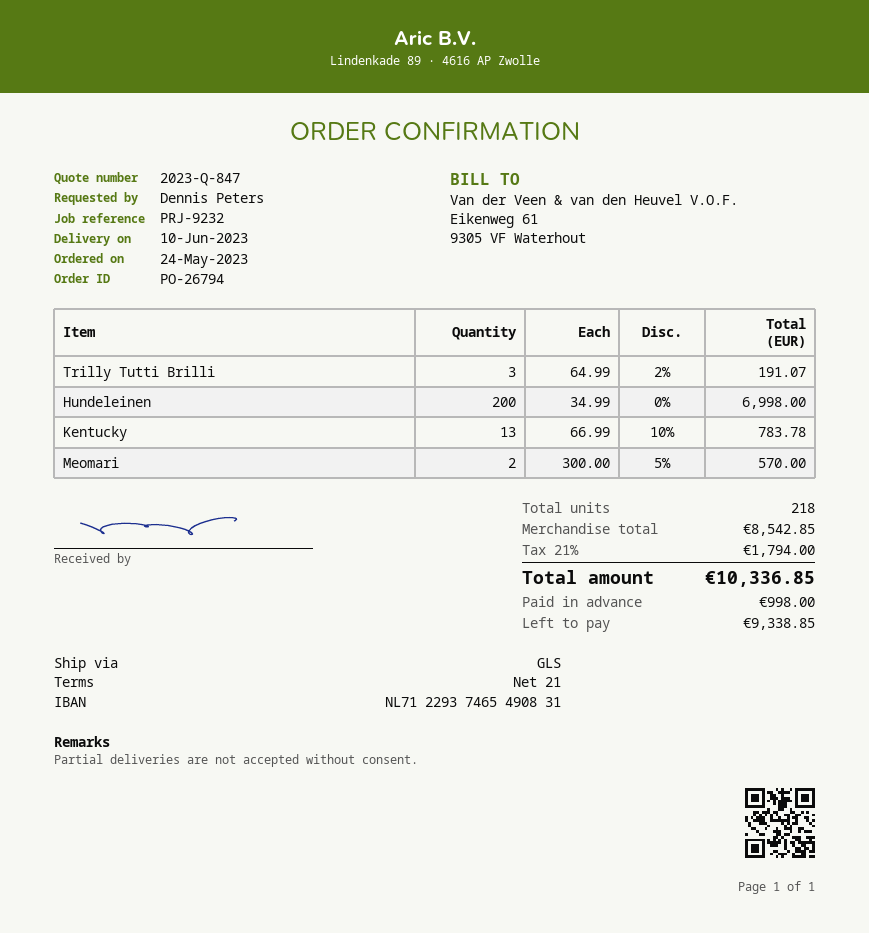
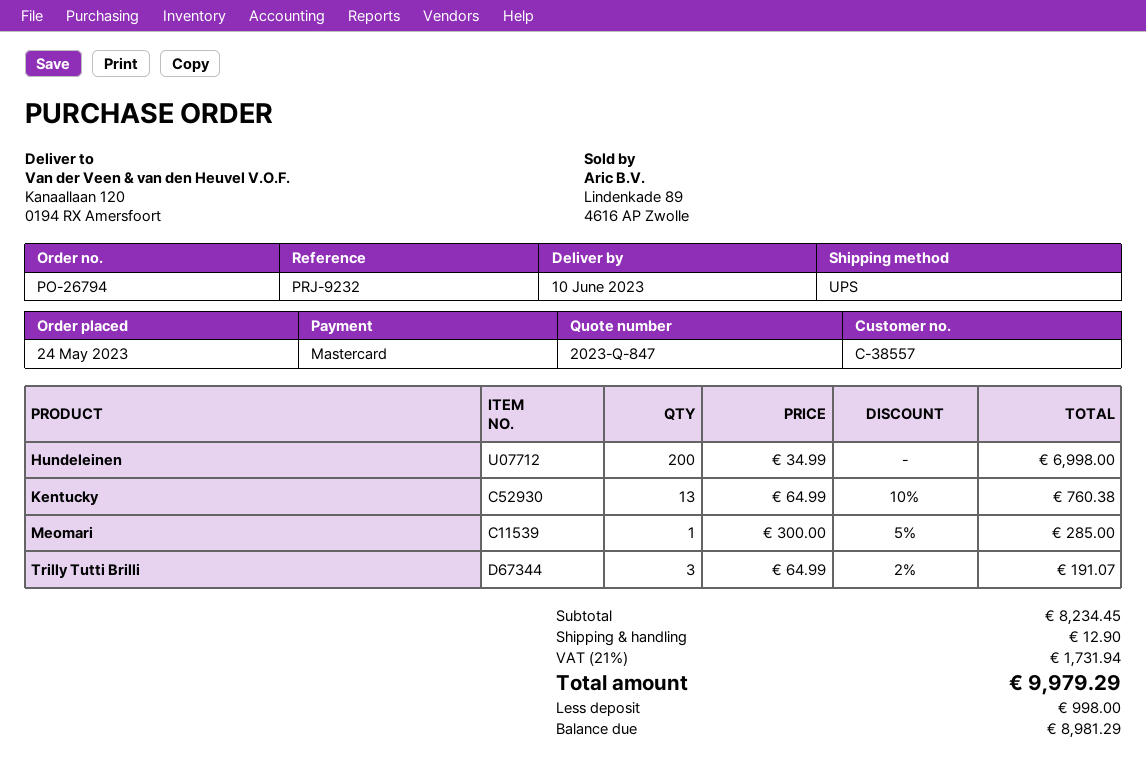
shipping method: GLS -> UPS
Kentucky: 13 x 66.99 - 10% = 783.78 -> 13 x 64.99 - 10% = 760.38
Meomari: 2 x 300.00 - 5% = 570.00 -> 1 x 300.00 - 5% = 285.00
subtotal: 8542.85 -> 8234.45
shipping: none -> 12.90
tax: 21% = 1794.00 -> 21% = 1731.94
total: 10336.85 -> 9979.29
balance: 9338.85 -> 8981.29

